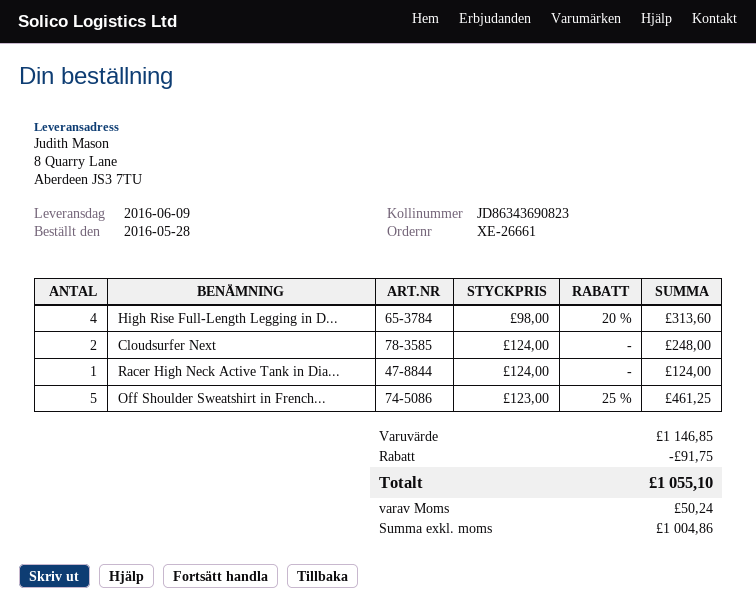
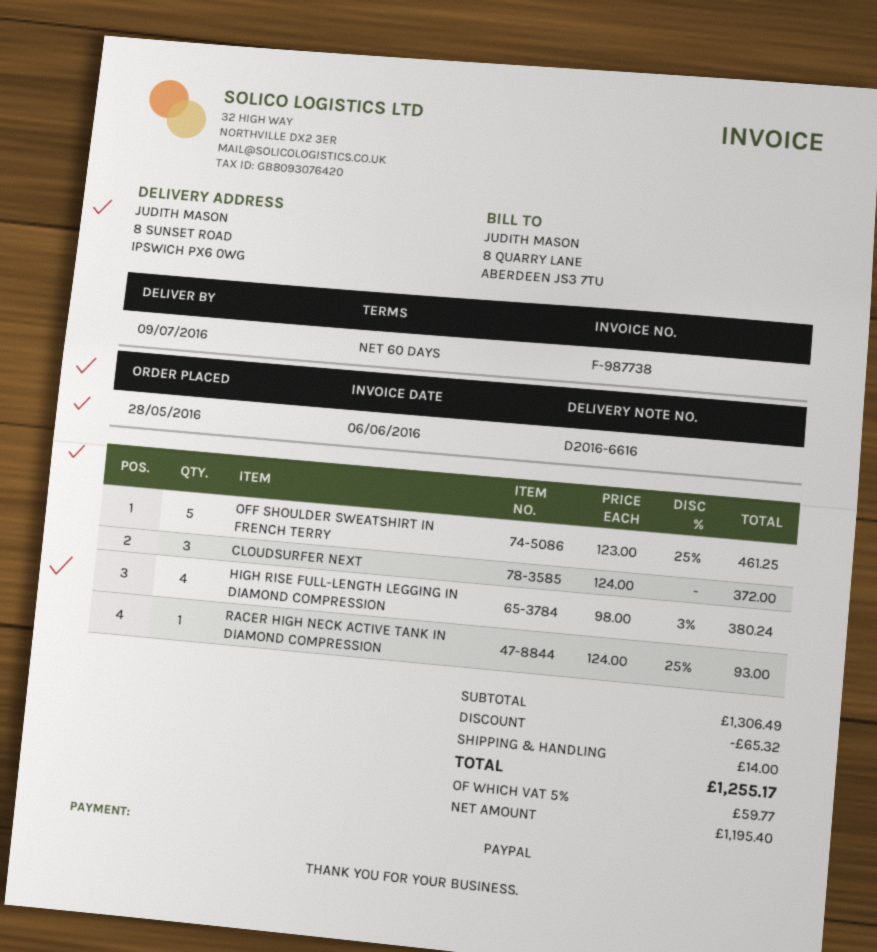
delivery date: 2016-06-09 -> 2016-07-09
ship to: 8 Quarry Lane, Aberdeen JS3 7TU -> 8 SUNSET ROAD, IPSWICH PX6 0WG
High Rise Full-Length Legging in D...: 4 x 98.00 - 20% = 313.60 -> 4 x 98.00 - 3% = 380.24
Cloudsurfer Next: 2 x 124.00 = 248.00 -> 3 x 124.00 = 372.00
Racer High Neck Active Tank in Dia...: 1 x 124.00 = 124.00 -> 1 x 124.00 - 25% = 93.00
subtotal: 1146.85 -> 1306.49
discount: 91.75 -> 65.32
shipping: none -> 14.00
net: 1004.86 -> 1195.40
tax: 50.24 -> 59.77
total: 1055.10 -> 1255.17

